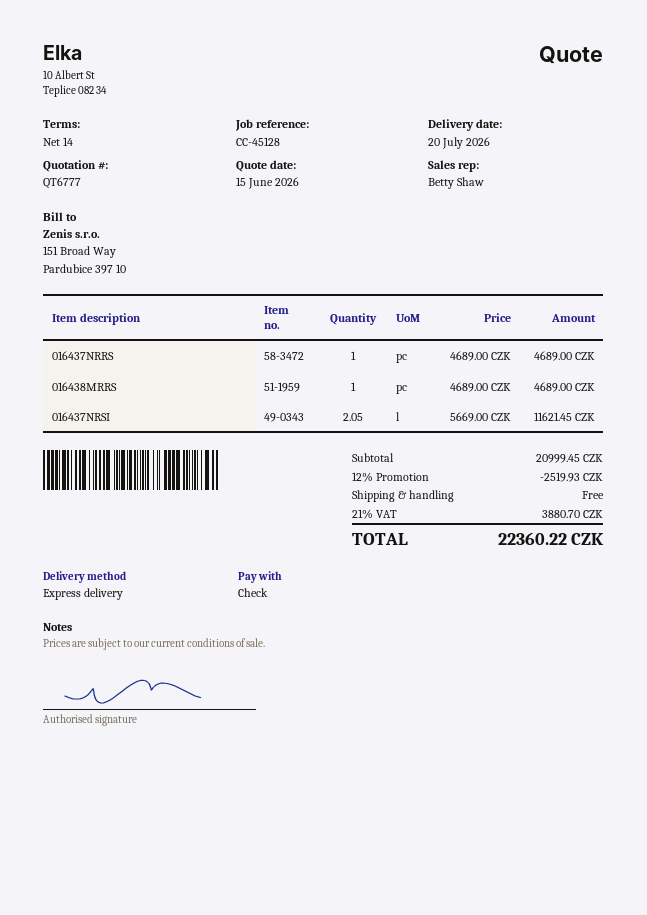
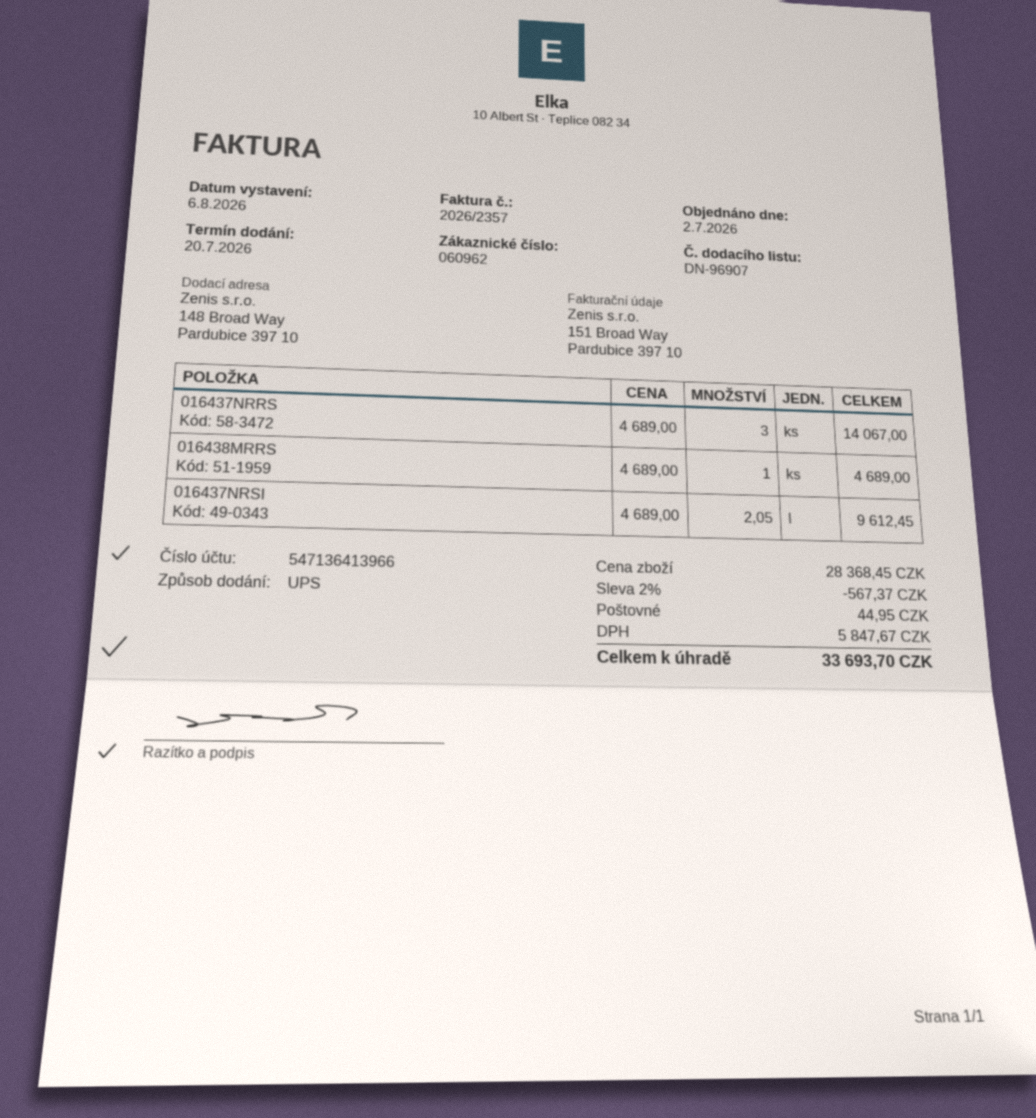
shipping method: express -> UPS
016437NRRS: 1 x 4689.00 = 4689.00 -> 3 x 4689.00 = 14067.00
016437NRSI: 2.05 x 5669.00 = 11621.45 -> 2.05 x 4689.00 = 9612.45
subtotal: 20999.45 -> 28368.45
discount: 12% = 2519.93 -> 2% = 567.37
shipping: 0.00 -> 44.95
tax: 3880.70 -> 5847.67
total: 22360.22 -> 33693.70

